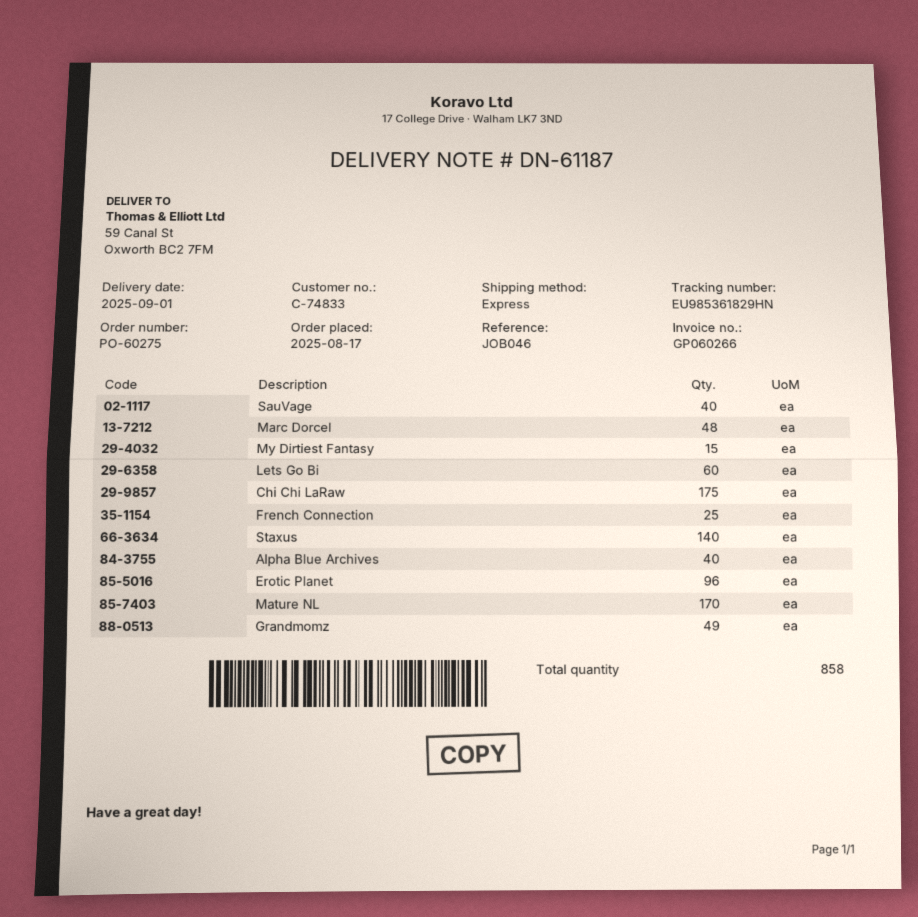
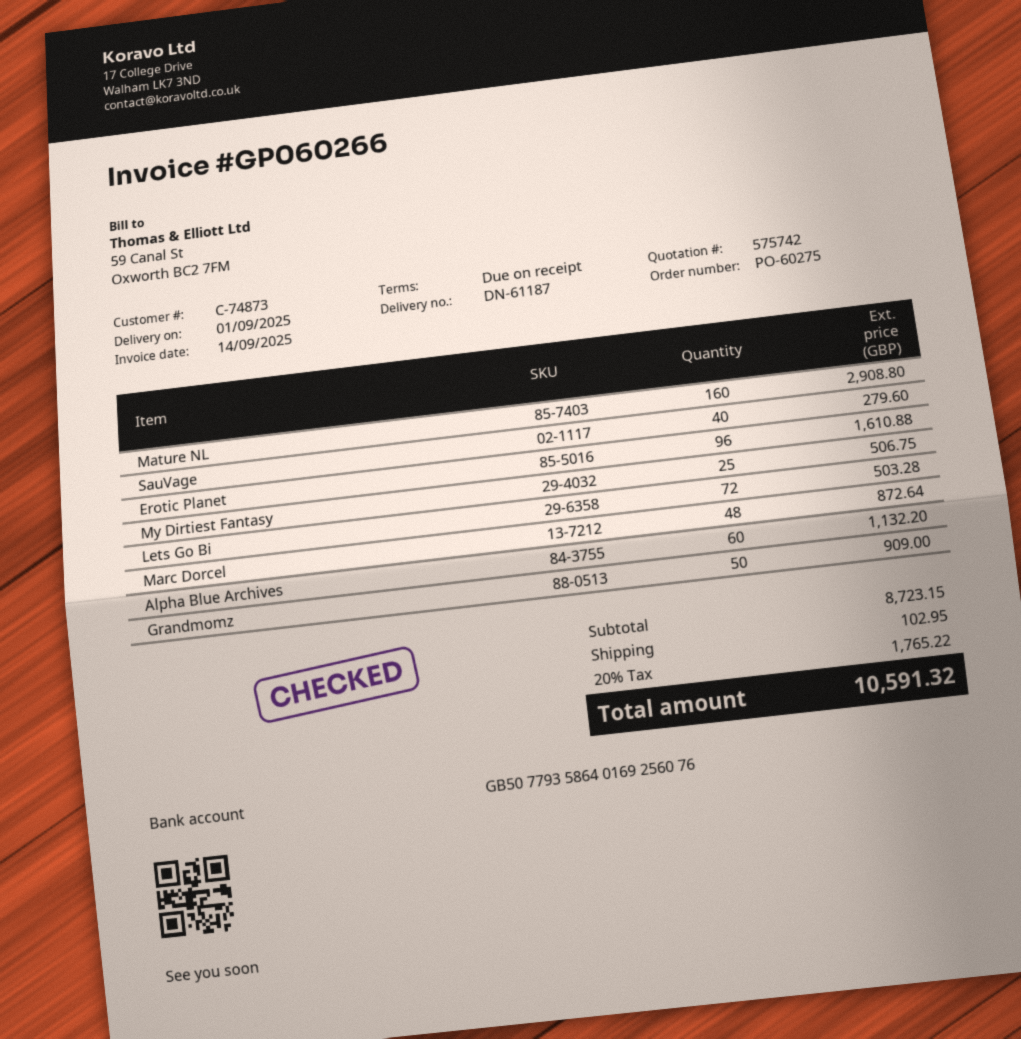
customer number: C-74833 -> C-74873
My Dirtiest Fantasy: 15 -> 25
Lets Go Bi: 60 -> 72
Chi Chi LaRaw: 175 -> none
French Connection: 25 -> none
Staxus: 140 -> none
Alpha Blue Archives: 40 -> 60
Mature NL: 170 -> 160
Grandmomz: 49 -> 50

